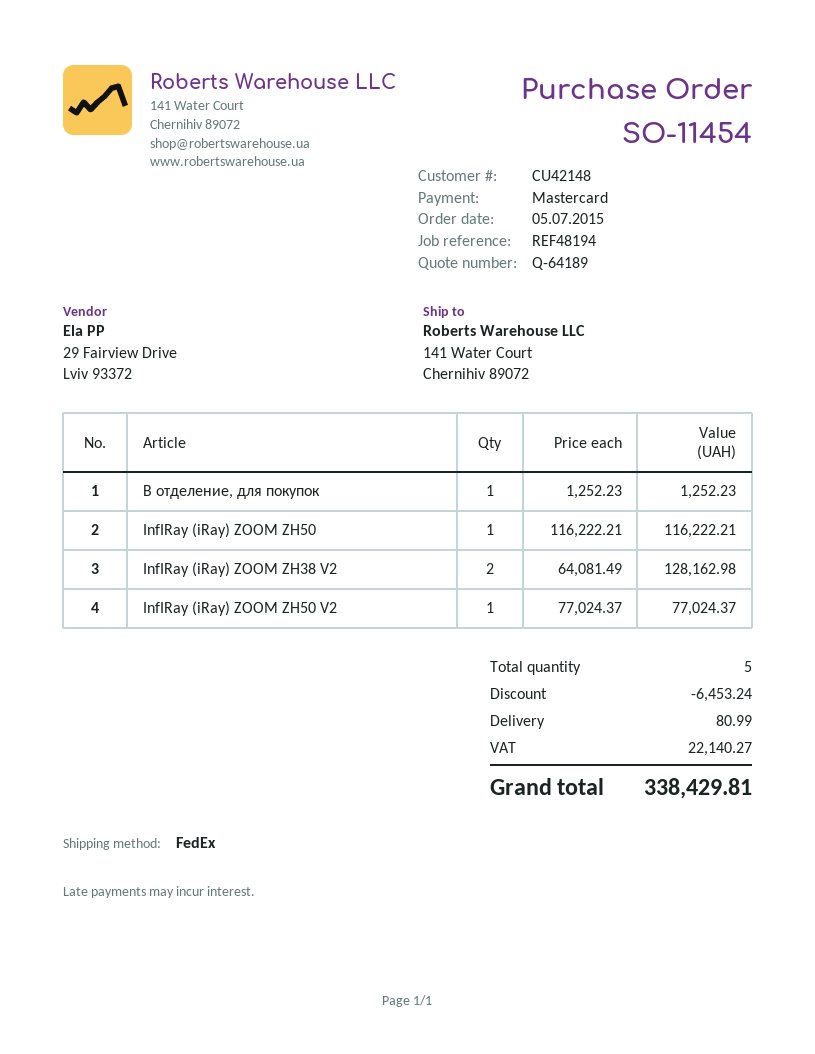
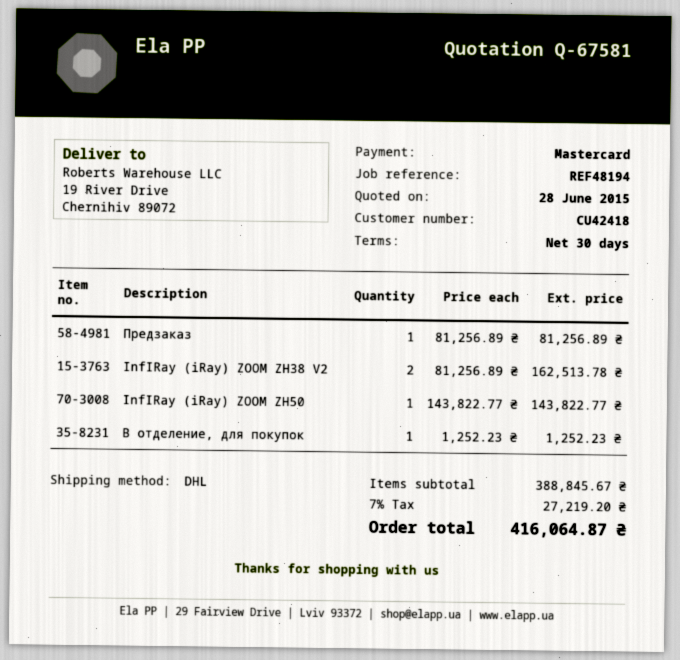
quote number: Q-64189 -> Q-67581
customer number: CU42148 -> CU42418
shipping method: FedEx -> DHL
ship to: 141 Water Court, Chernihiv 89072 -> 19 River Drive, Chernihiv 89072
InfIRay (iRay) ZOOM ZH50: 1 x 116222.21 = 116222.21 -> 1 x 143822.77 = 143822.77
InfIRay (iRay) ZOOM ZH38 V2: 2 x 64081.49 = 128162.98 -> 2 x 81256.89 = 162513.78
InfIRay (iRay) ZOOM ZH50 V2: 1 x 77024.37 = 77024.37 -> none
Предзаказ: none -> 1 x 81256.89 = 81256.89
discount: 6453.24 -> none
shipping: 80.99 -> none
tax: 22140.27 -> 27219.20
total: 338429.81 -> 416064.87

